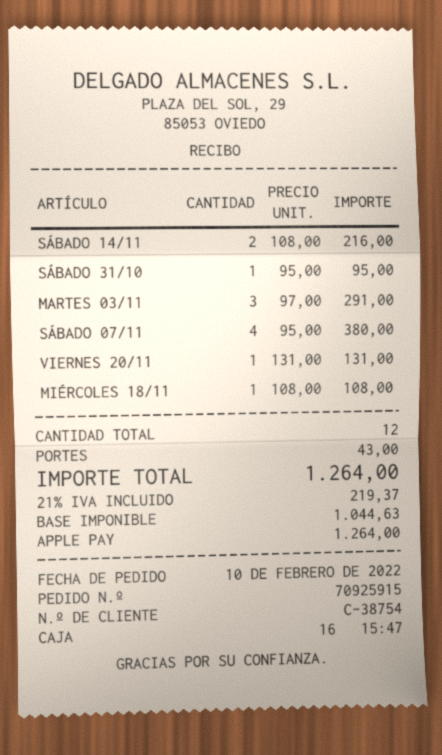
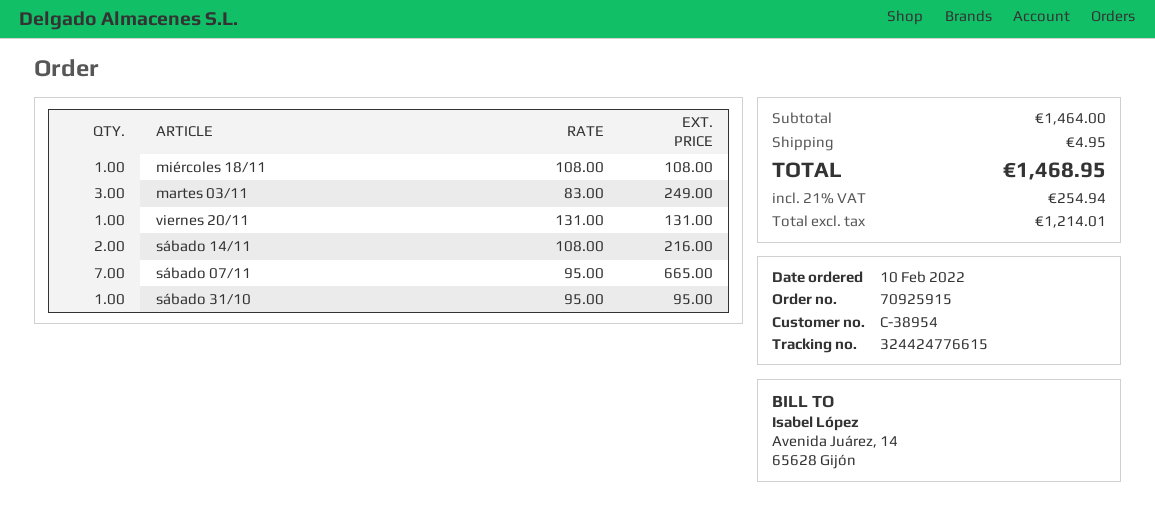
customer number: C-38754 -> C-38954
MARTES 03/11: 3 x 97.00 = 291.00 -> 3 x 83.00 = 249.00
SÁBADO 07/11: 4 x 95.00 = 380.00 -> 7 x 95.00 = 665.00
shipping: 43.00 -> 4.95
net: 1044.63 -> 1214.01
tax: 21% = 219.37 -> 21% = 254.94
total: 1264.00 -> 1468.95

